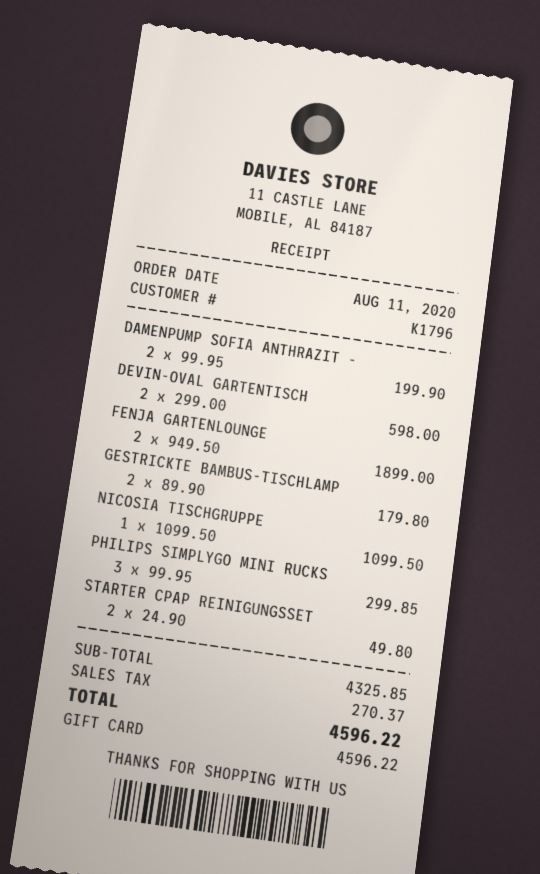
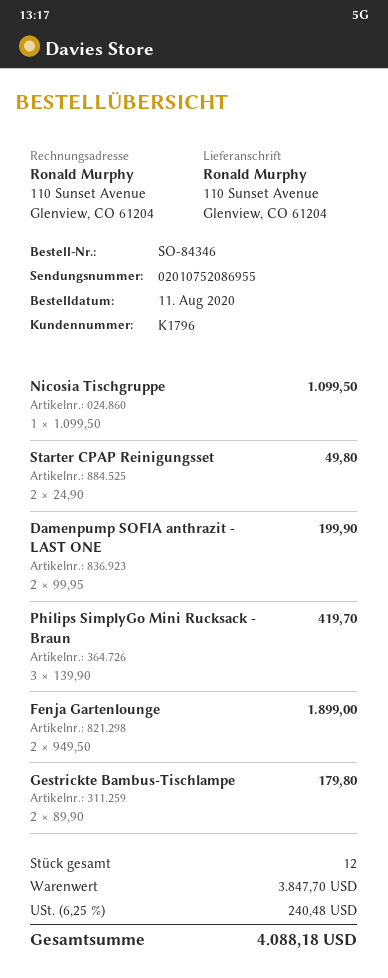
DEVIN-OVAL GARTENTISCH: 2 x 299.00 = 598.00 -> none
PHILIPS SIMPLYGO MINI RUCKS: 3 x 99.95 = 299.85 -> 3 x 139.90 = 419.70
subtotal: 4325.85 -> 3847.70
tax: 270.37 -> 240.48
total: 4596.22 -> 4088.18

